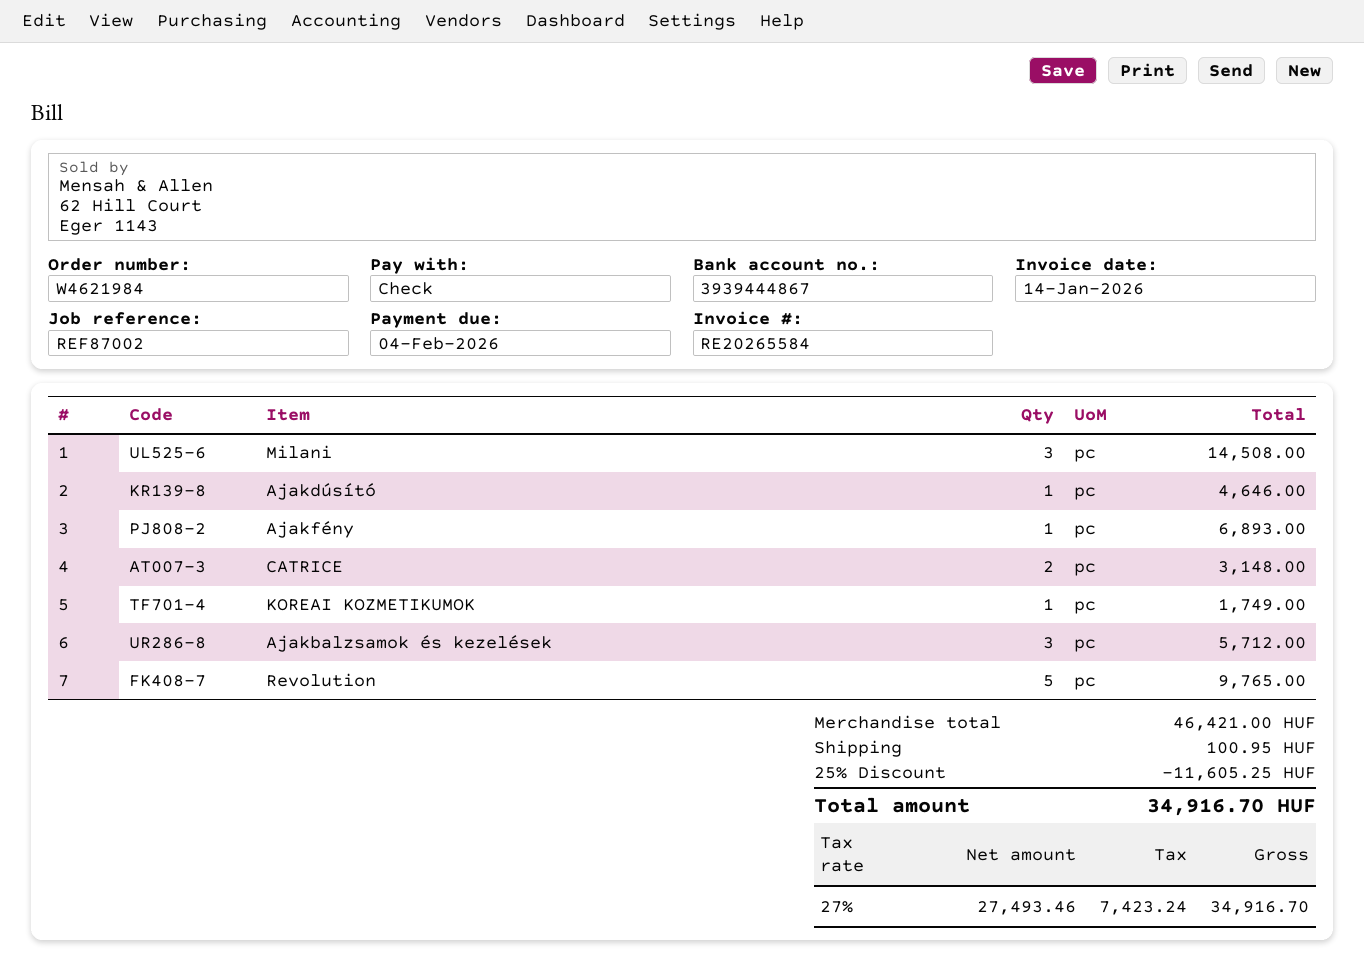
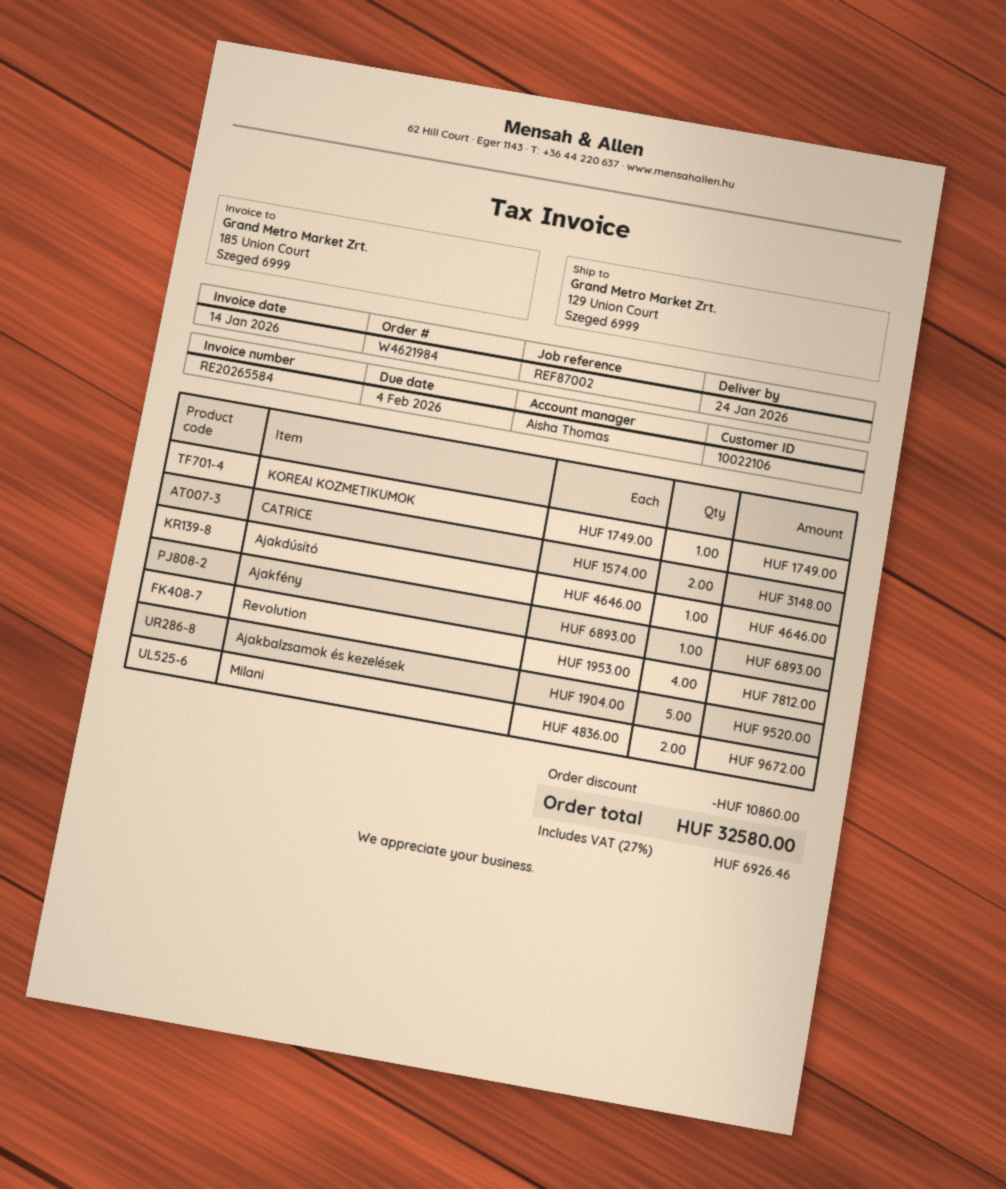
Milani: 3 for 14508.00 -> 2 for 9672.00
Ajakbalzsamok és kezelések: 3 for 5712.00 -> 5 for 9520.00
Revolution: 5 for 9765.00 -> 4 for 7812.00
discount: 11605.25 -> 10860.00
shipping: 100.95 -> none
tax: 27% = 7423.24 -> 27% = 6926.46
total: 34916.70 -> 32580.00

